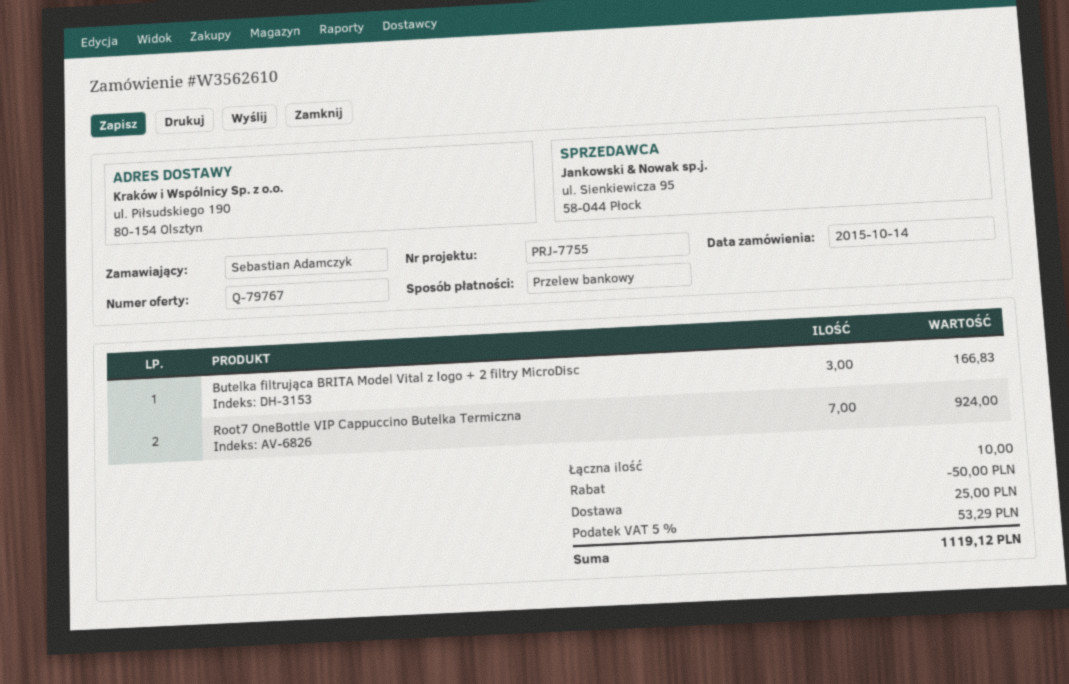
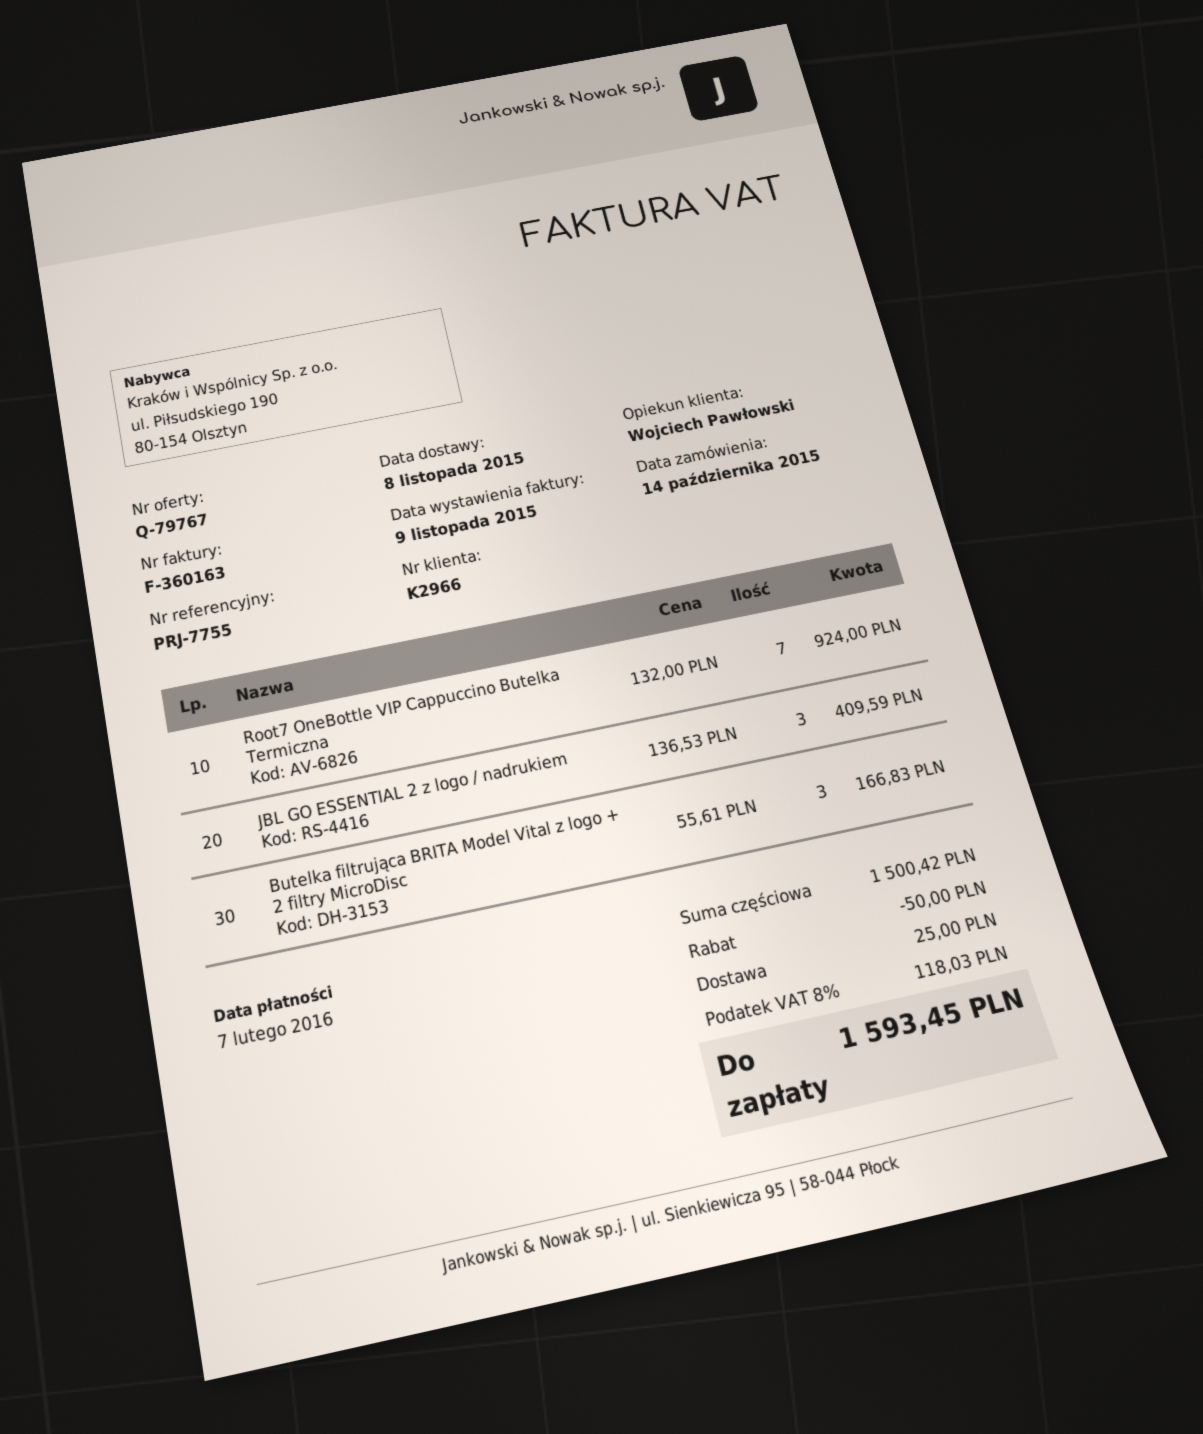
JBL GO ESSENTIAL 2 z logo / nadrukiem: none -> 3 for 409.59
tax: 5% = 53.29 -> 8% = 118.03
total: 1119.12 -> 1593.45

